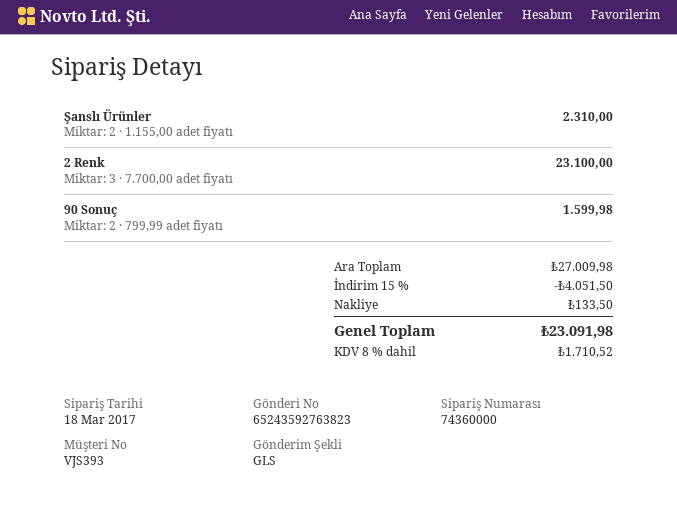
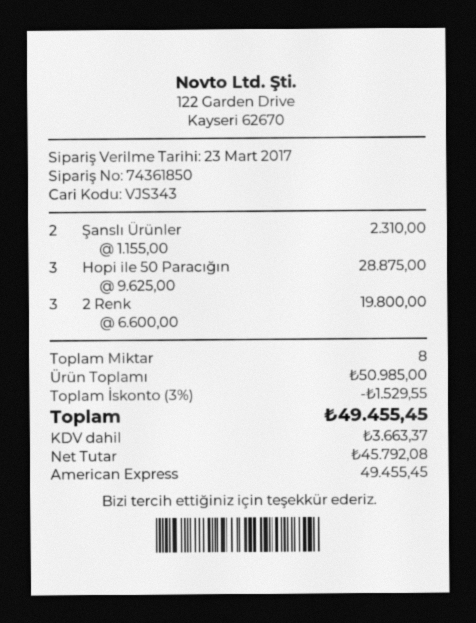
order number: 74360000 -> 74361850
order date: 2017-03-18 -> 2017-03-23
customer number: VJS393 -> VJS343
2 Renk: 3 x 7700.00 = 23100.00 -> 3 x 6600.00 = 19800.00
90 Sonuç: 2 x 799.99 = 1599.98 -> none
Hopi ile 50 Paracığın: none -> 3 x 9625.00 = 28875.00
subtotal: 27009.98 -> 50985.00
discount: 15% = 4051.50 -> 3% = 1529.55
shipping: 133.50 -> none
tax: 1710.52 -> 3663.37
total: 23091.98 -> 49455.45

